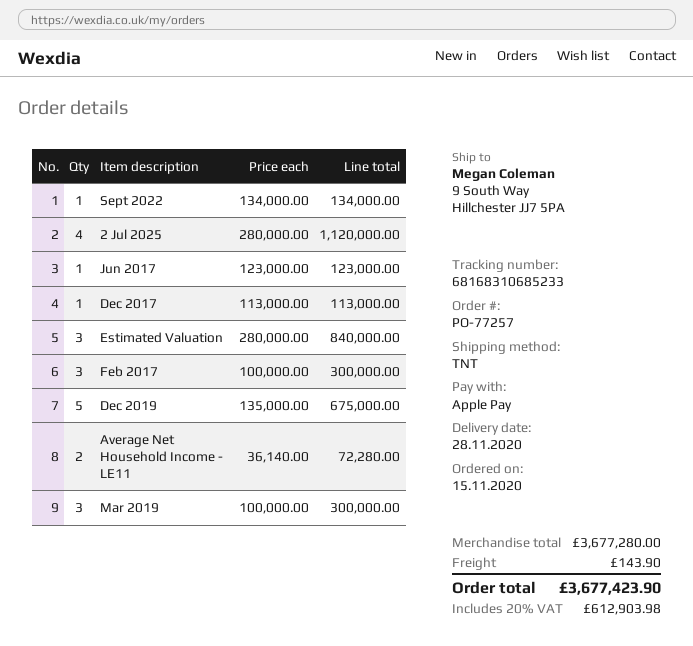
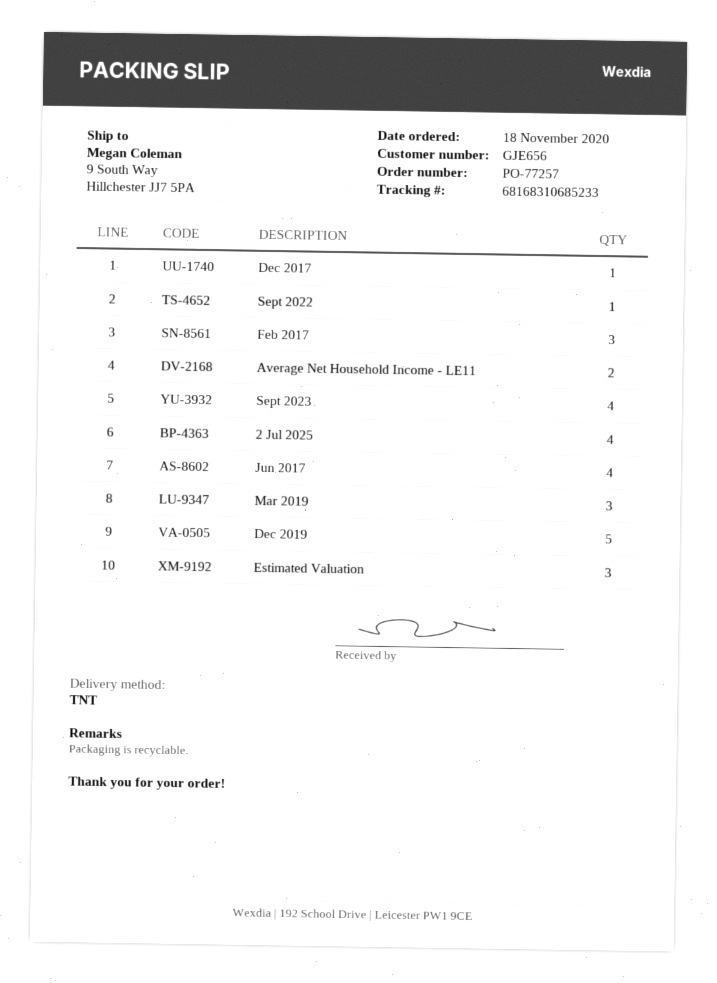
order date: 2020-11-15 -> 2020-11-18
Jun 2017: 1 -> 4
Sept 2023: none -> 4

